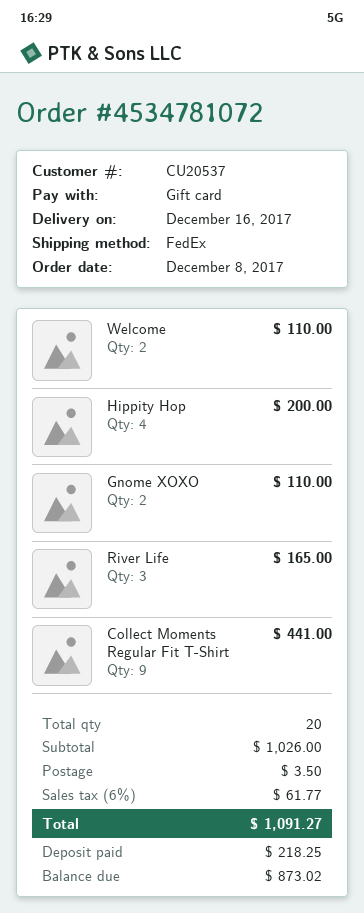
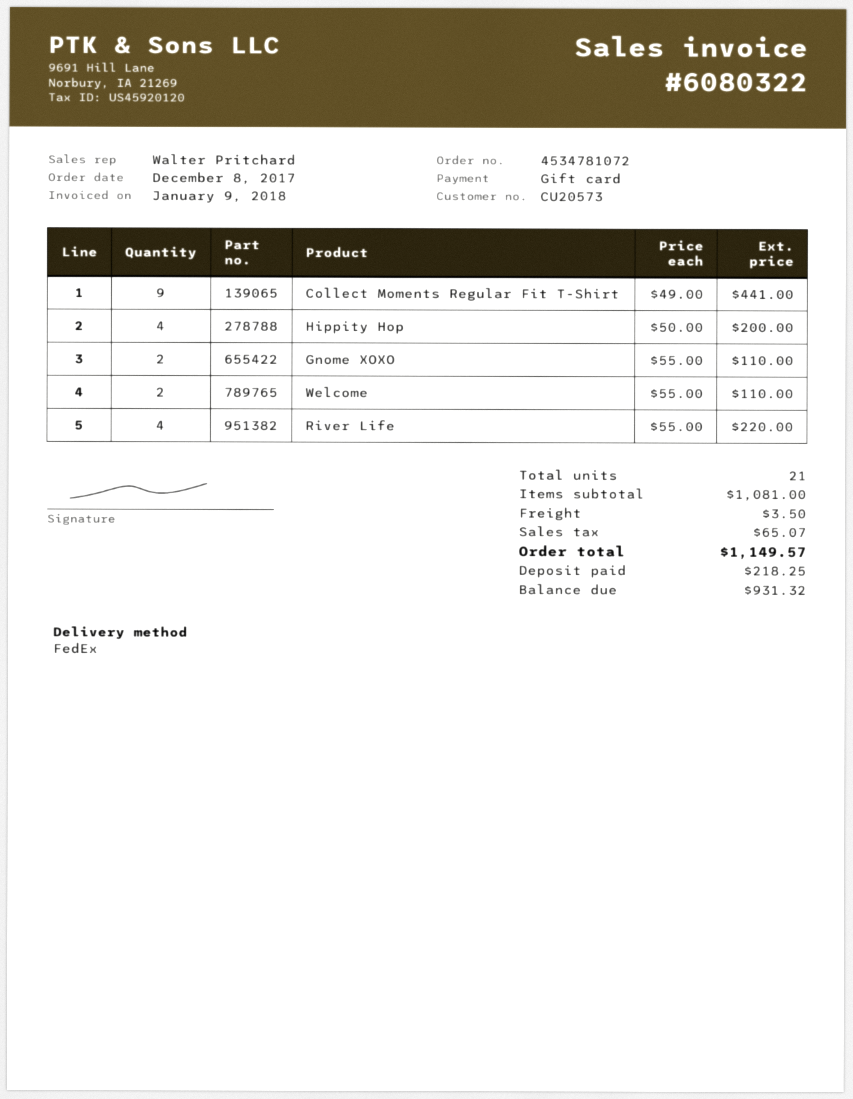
customer number: CU20537 -> CU20573
River Life: 3 for 165.00 -> 4 for 220.00
total quantity: 20 -> 21
subtotal: 1026.00 -> 1081.00
tax: 61.77 -> 65.07
total: 1091.27 -> 1149.57
balance: 873.02 -> 931.32

